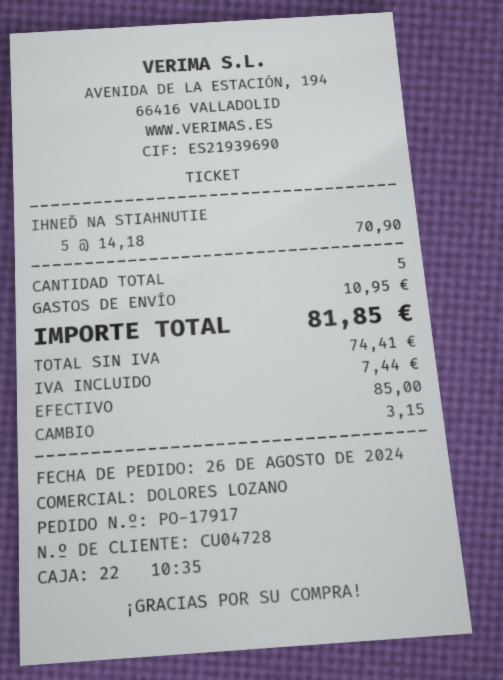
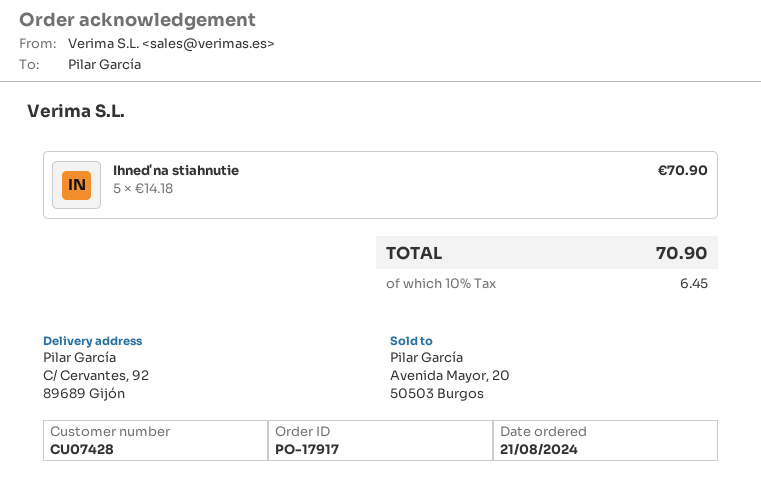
order date: 2024-08-26 -> 2024-08-21
customer number: CU04728 -> CU07428
shipping: 10.95 -> none
tax: 7.44 -> 6.45
total: 81.85 -> 70.90

